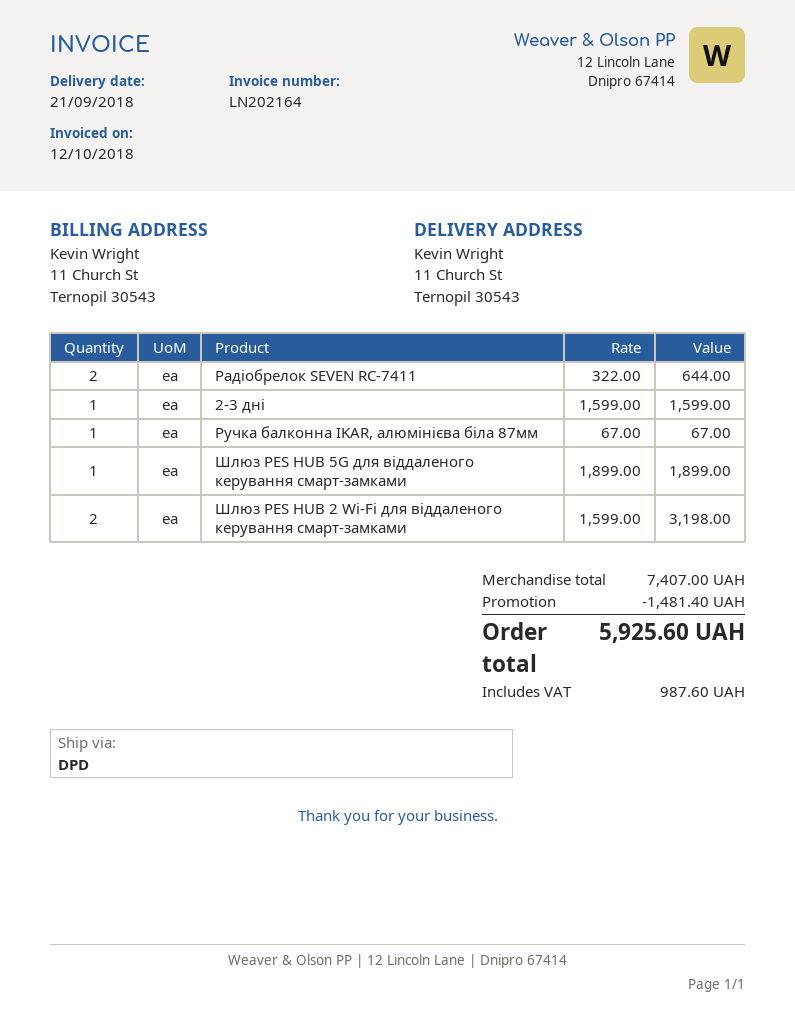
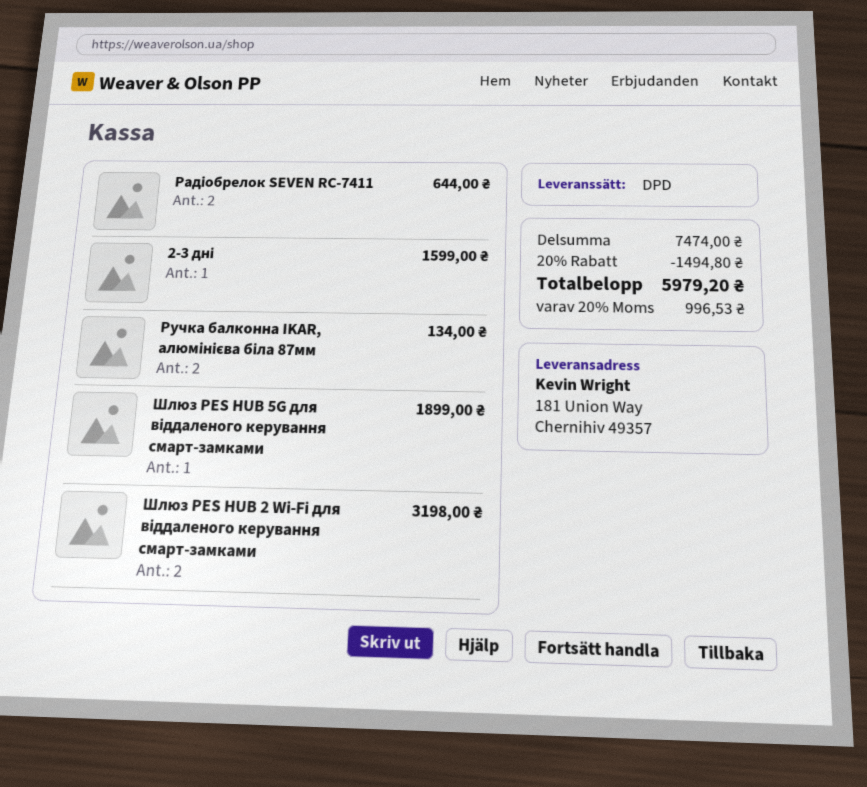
ship to: 11 Church St, Ternopil 30543 -> 181 Union Way, Chernihiv 49357
Ручка балконна IKAR, алюмінієва біла 87мм: 1 for 67.00 -> 2 for 134.00
subtotal: 7407.00 -> 7474.00
discount: 1481.40 -> 1494.80
tax: 987.60 -> 996.53
total: 5925.60 -> 5979.20

